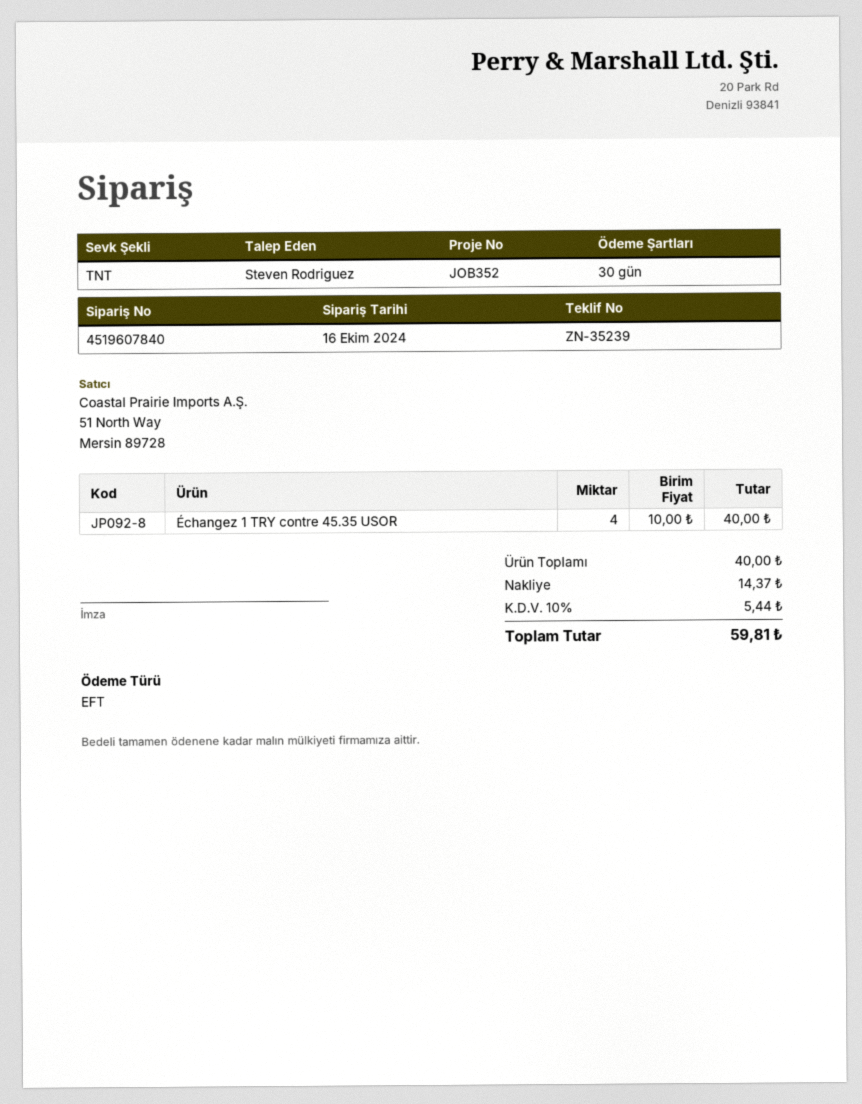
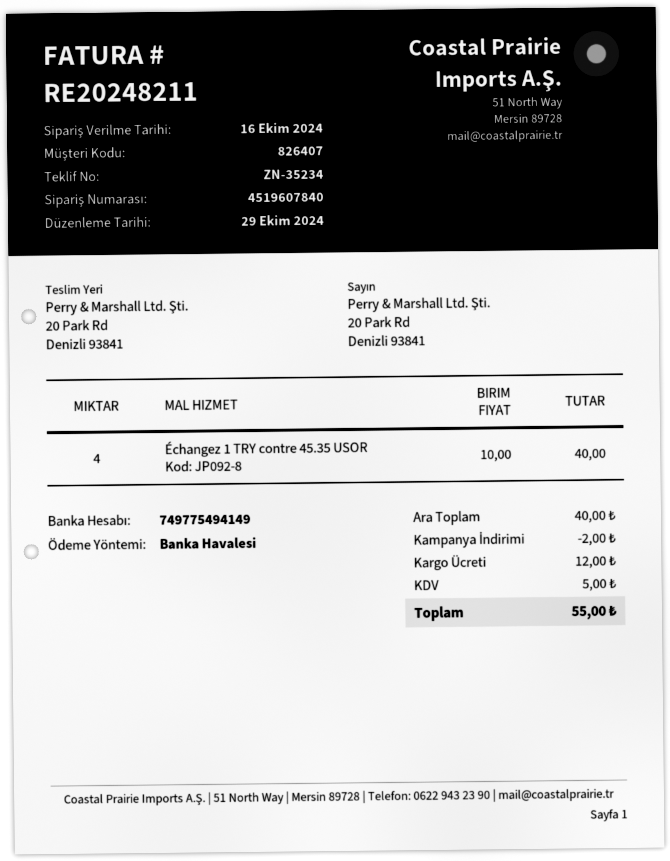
quote number: ZN-35239 -> ZN-35234
discount: none -> 2.00
shipping: 14.37 -> 12.00
tax: 5.44 -> 5.00
total: 59.81 -> 55.00

